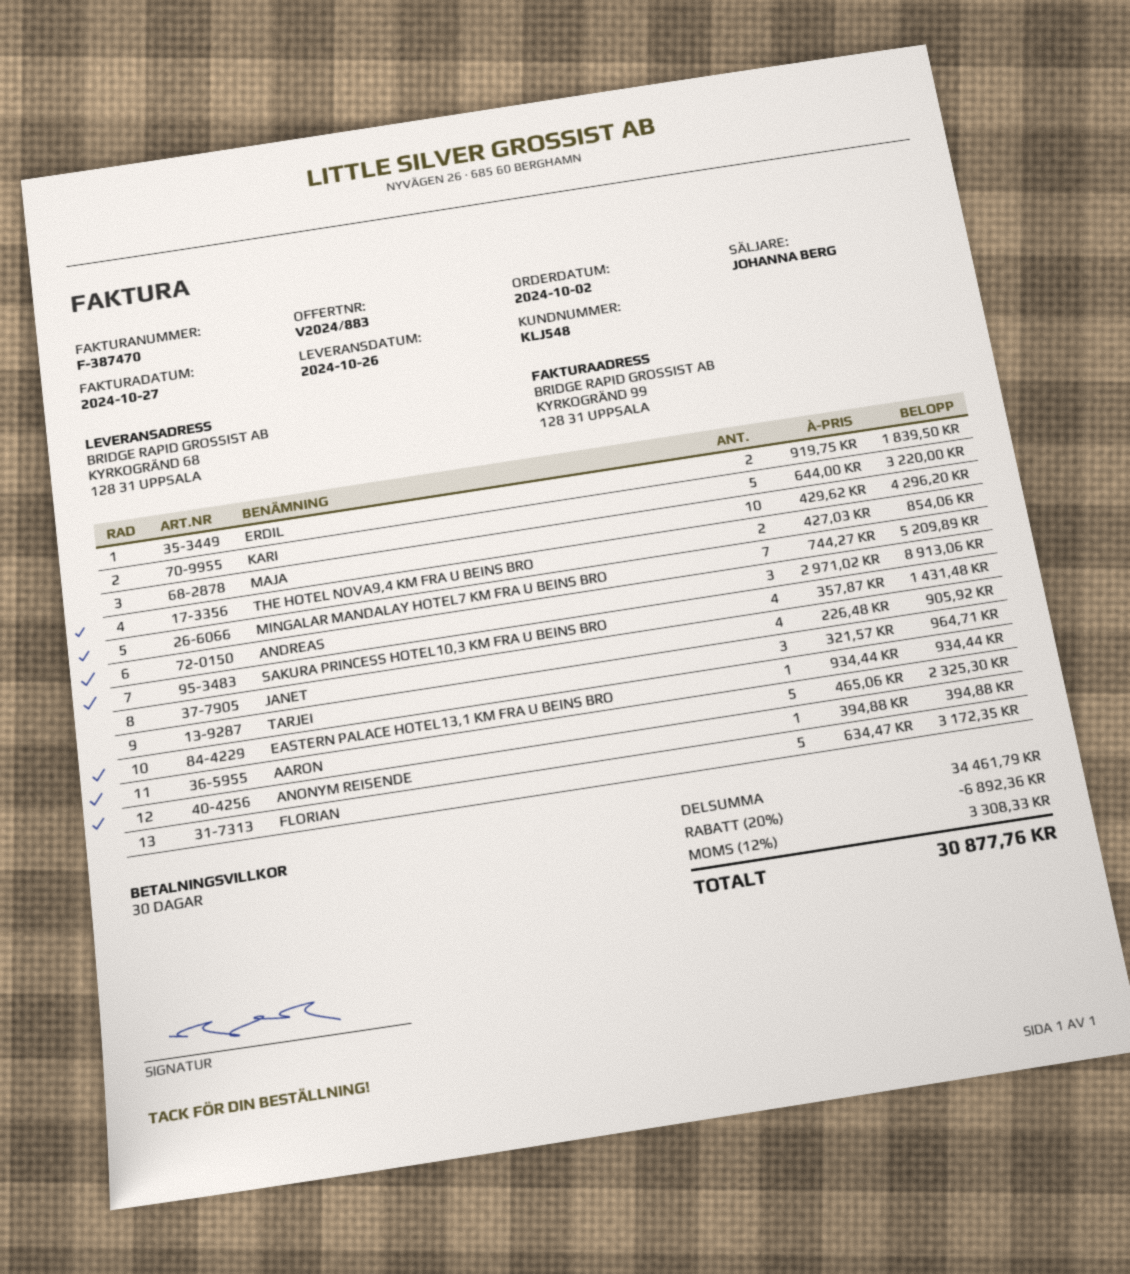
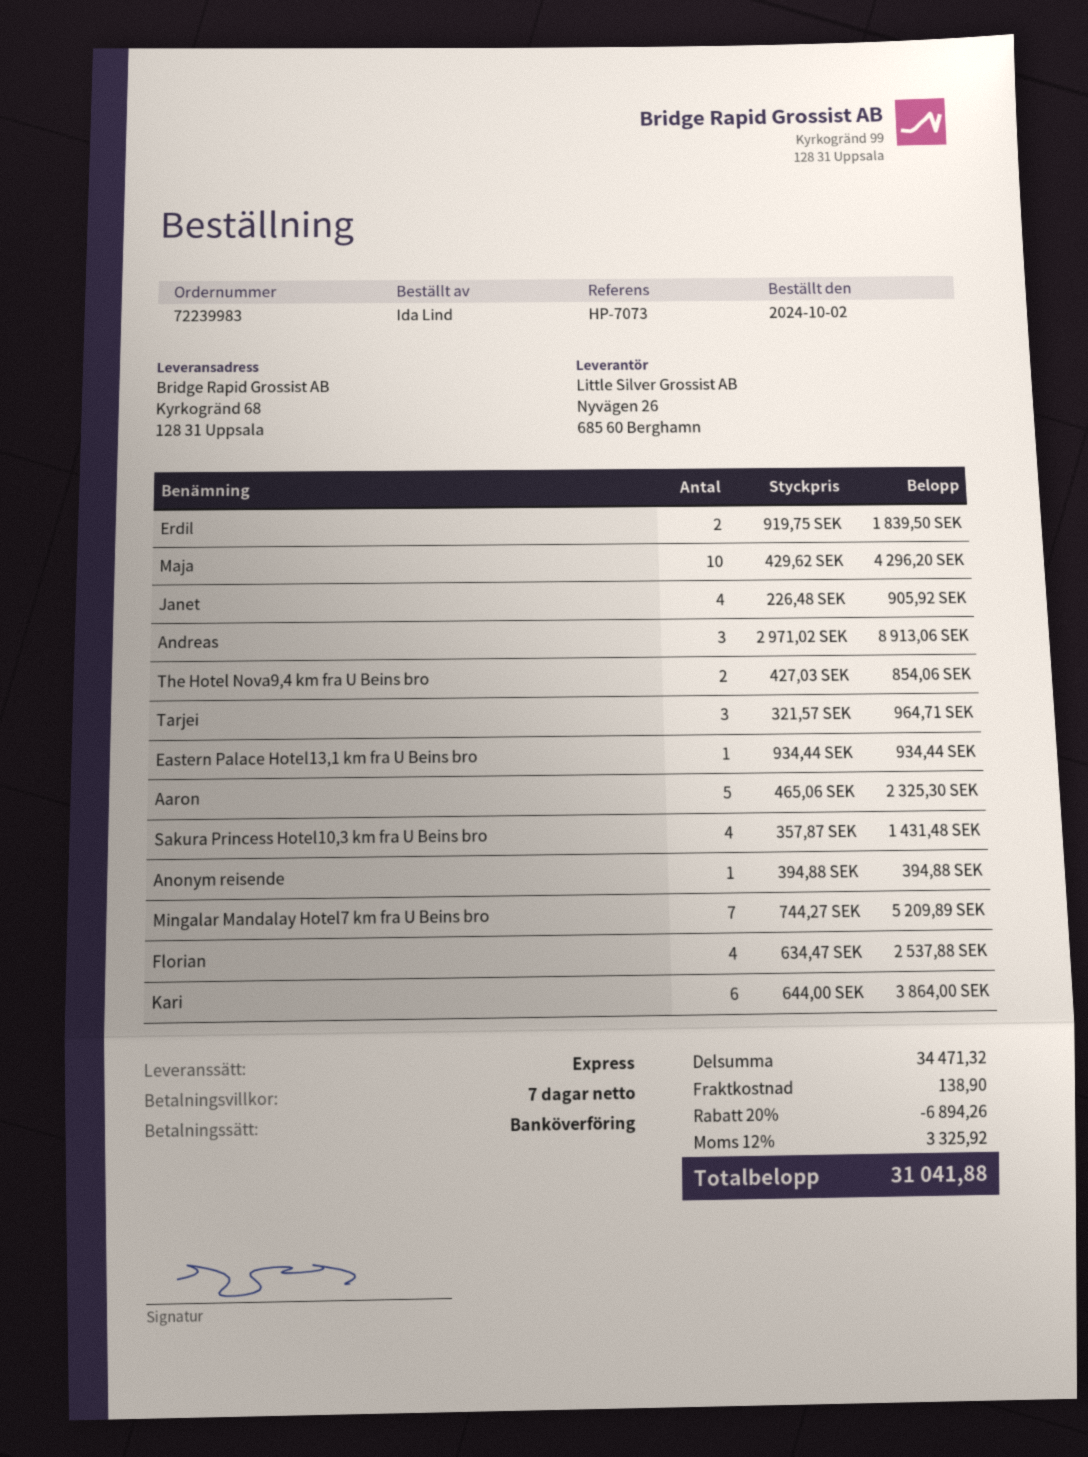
payment terms: 30 days -> 7 days
KARI: 5 x 644.00 = 3220.00 -> 6 x 644.00 = 3864.00
FLORIAN: 5 x 634.47 = 3172.35 -> 4 x 634.47 = 2537.88
subtotal: 34461.79 -> 34471.32
discount: 20% = 6892.36 -> 20% = 6894.26
shipping: none -> 138.90
tax: 12% = 3308.33 -> 12% = 3325.92
total: 30877.76 -> 31041.88

